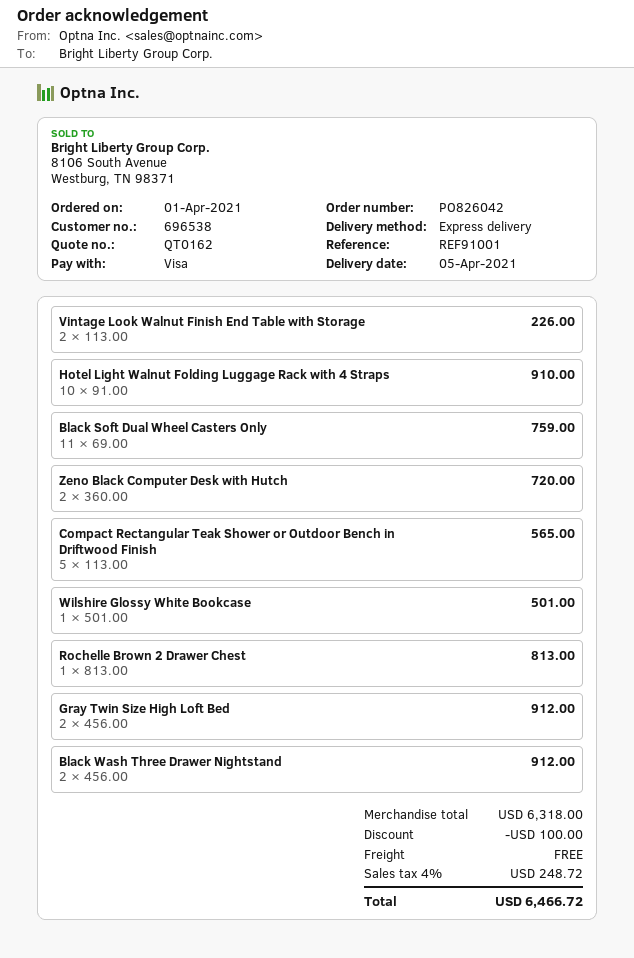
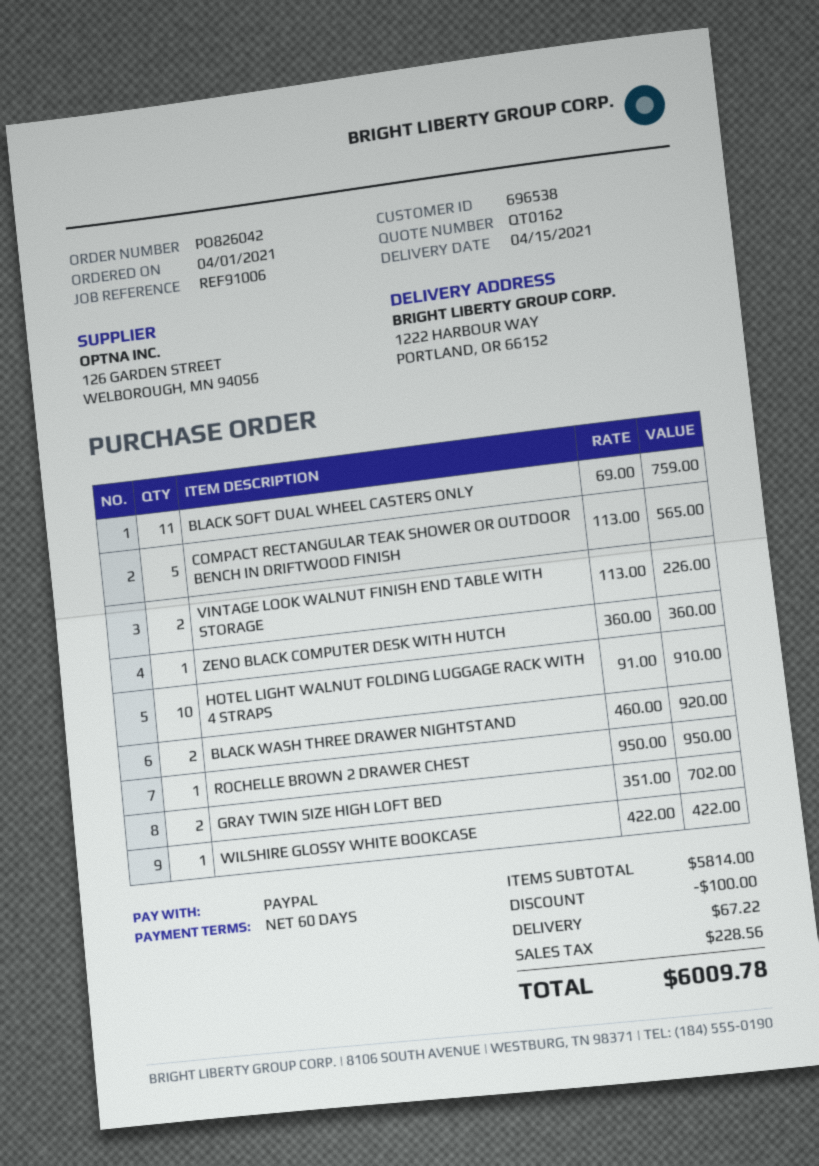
delivery date: 2021-04-05 -> 2021-04-15
reference: REF91001 -> REF91006
payment method: Visa -> PayPal
Zeno Black Computer Desk with Hutch: 2 x 360.00 = 720.00 -> 1 x 360.00 = 360.00
Wilshire Glossy White Bookcase: 1 x 501.00 = 501.00 -> 1 x 422.00 = 422.00
Rochelle Brown 2 Drawer Chest: 1 x 813.00 = 813.00 -> 1 x 950.00 = 950.00
Gray Twin Size High Loft Bed: 2 x 456.00 = 912.00 -> 2 x 351.00 = 702.00
Black Wash Three Drawer Nightstand: 2 x 456.00 = 912.00 -> 2 x 460.00 = 920.00
subtotal: 6318.00 -> 5814.00
shipping: 0.00 -> 67.22
tax: 248.72 -> 228.56
total: 6466.72 -> 6009.78

